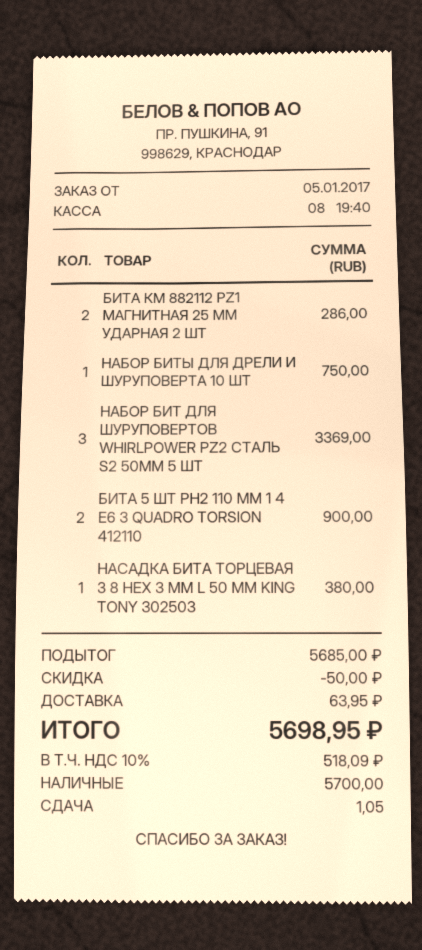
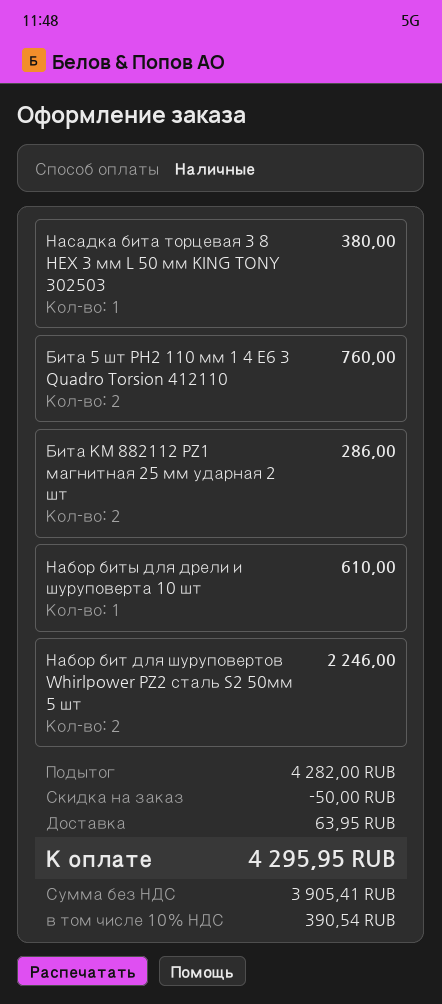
НАБОР БИТЫ ДЛЯ ДРЕЛИ И ШУРУПОВЕРТА 10 ШТ: 1 for 750.00 -> 1 for 610.00
НАБОР БИТ ДЛЯ ШУРУПОВЕРТОВ WHIRLPOWER PZ2 СТАЛЬ S2 50ММ 5 ШТ: 3 for 3369.00 -> 2 for 2246.00
БИТА 5 ШТ PH2 110 ММ 1 4 E6 3 QUADRO TORSION 412110: 2 for 900.00 -> 2 for 760.00
subtotal: 5685.00 -> 4282.00
tax: 10% = 518.09 -> 10% = 390.54
total: 5698.95 -> 4295.95

